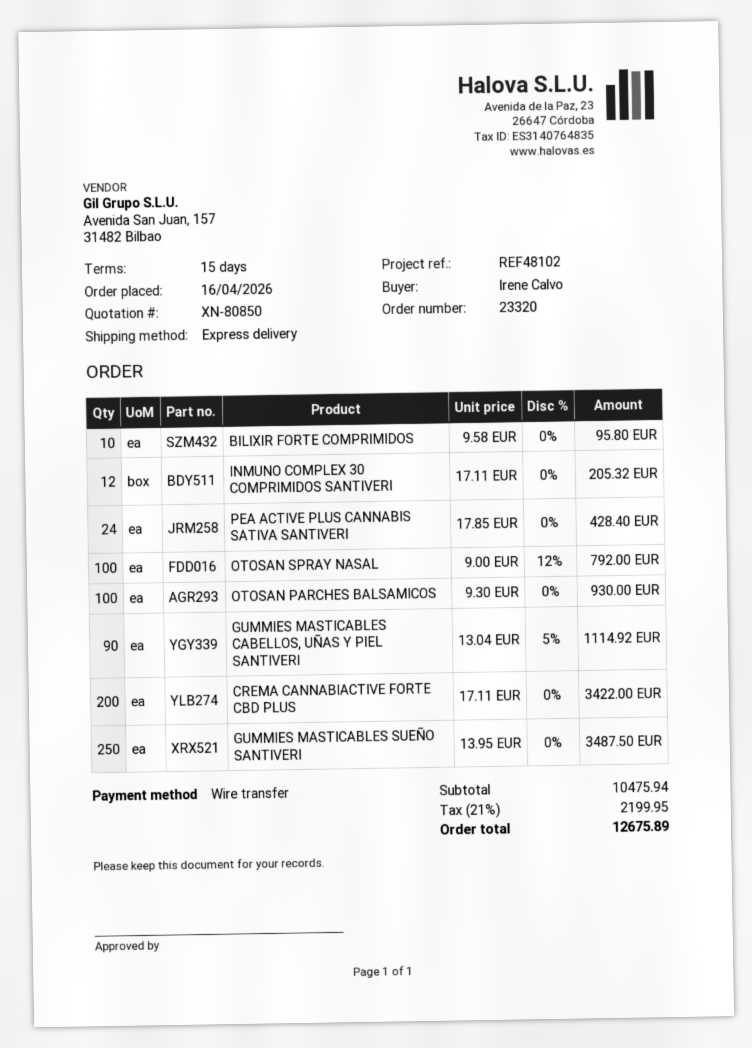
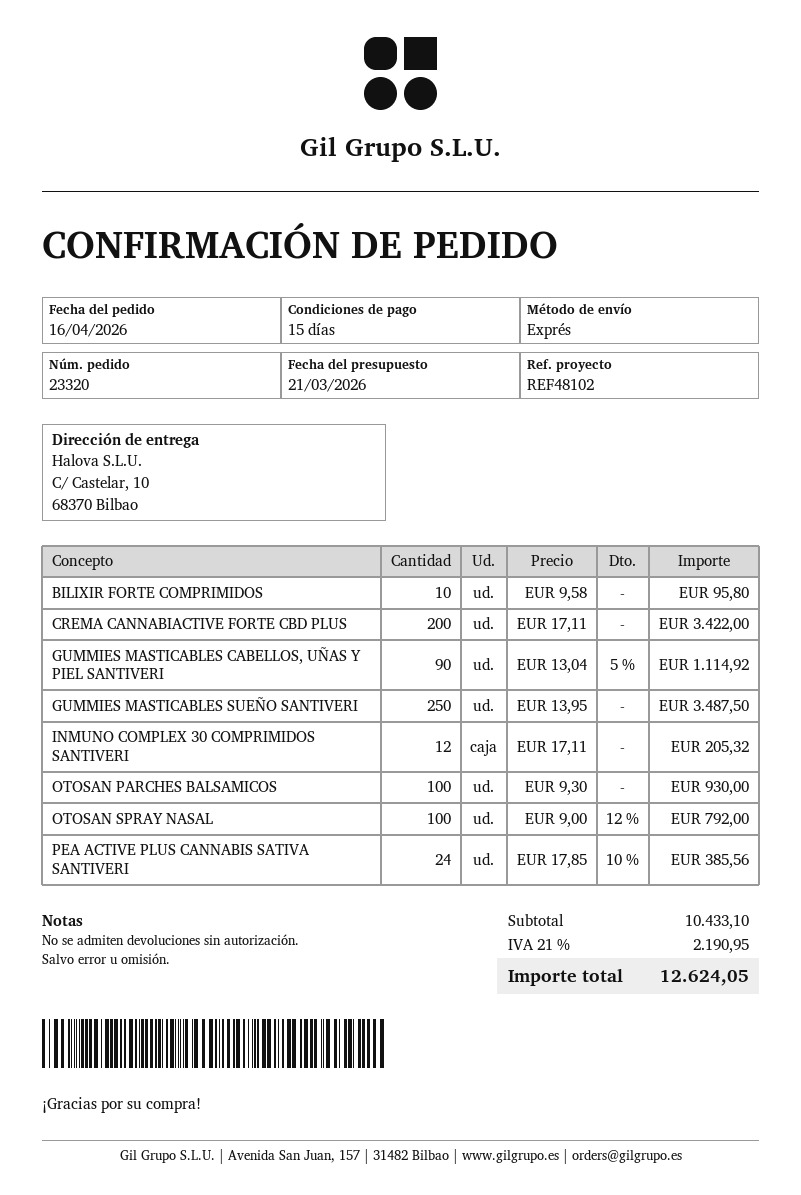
PEA ACTIVE PLUS CANNABIS SATIVA SANTIVERI: 24 x 17.85 = 428.40 -> 24 x 17.85 - 10% = 385.56
subtotal: 10475.94 -> 10433.10
tax: 21% = 2199.95 -> 21% = 2190.95
total: 12675.89 -> 12624.05

